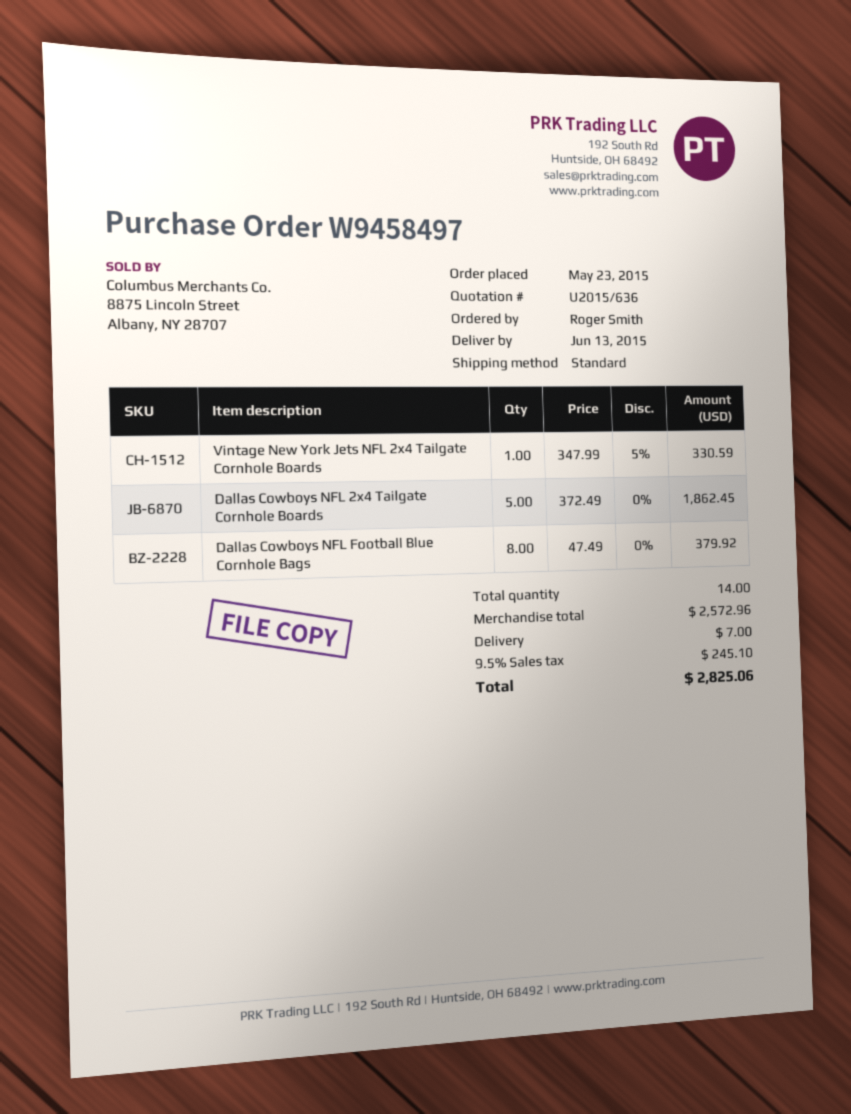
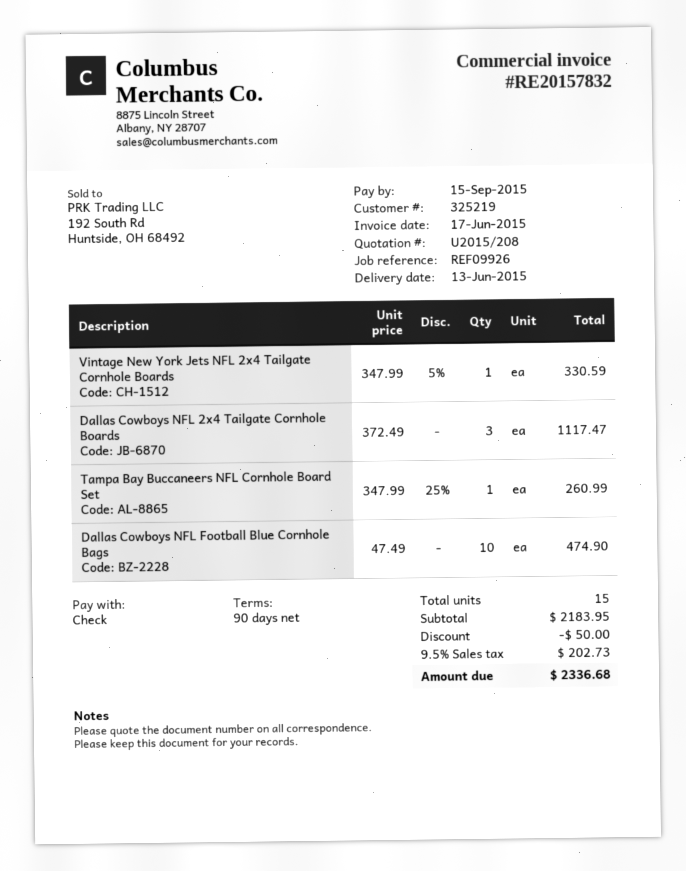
quote number: U2015/636 -> U2015/208
Dallas Cowboys NFL 2x4 Tailgate Cornhole Boards: 5 x 372.49 = 1862.45 -> 3 x 372.49 = 1117.47
Dallas Cowboys NFL Football Blue Cornhole Bags: 8 x 47.49 = 379.92 -> 10 x 47.49 = 474.90
Tampa Bay Buccaneers NFL Cornhole Board Set: none -> 1 x 347.99 - 25% = 260.99
total quantity: 14 -> 15
subtotal: 2572.96 -> 2183.95
discount: none -> 50.00
shipping: 7.00 -> none
tax: 9.5% = 245.10 -> 9.5% = 202.73
total: 2825.06 -> 2336.68

